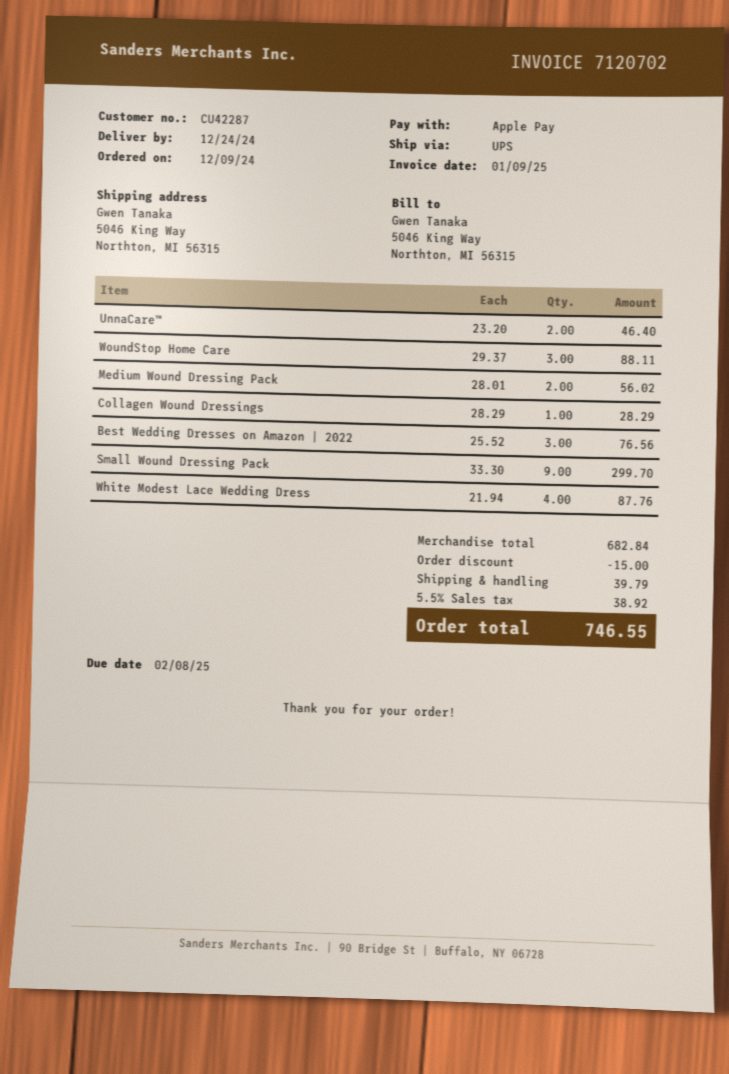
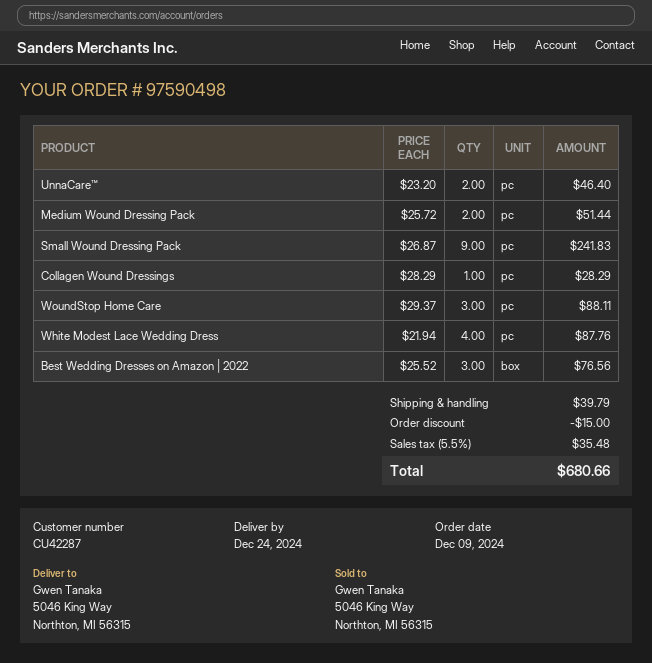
Medium Wound Dressing Pack: 2 x 28.01 = 56.02 -> 2 x 25.72 = 51.44
Small Wound Dressing Pack: 9 x 33.30 = 299.70 -> 9 x 26.87 = 241.83
tax: 5.5% = 38.92 -> 5.5% = 35.48
total: 746.55 -> 680.66

